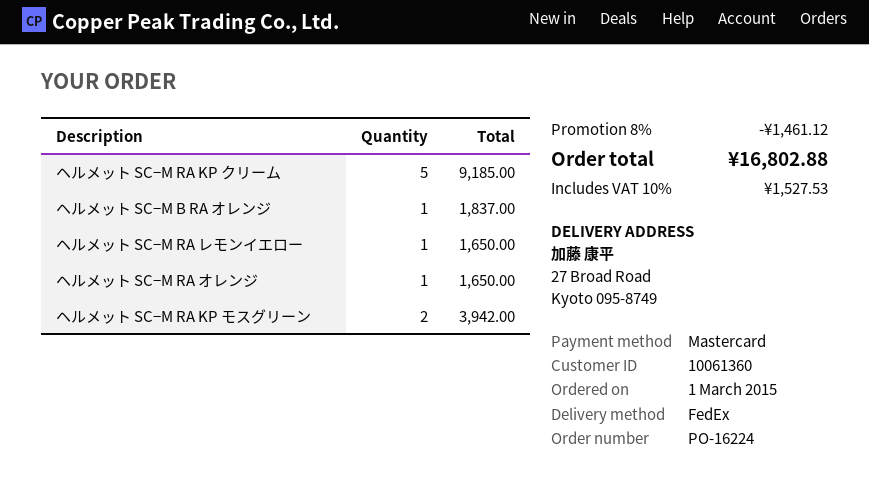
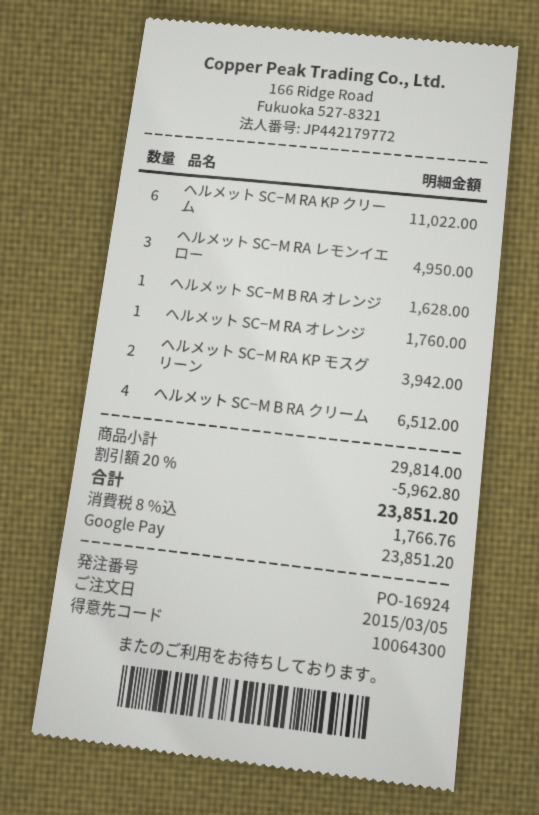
order number: PO-16224 -> PO-16924
order date: 2015-03-01 -> 2015-03-05
customer number: 10061360 -> 10064300
payment method: Mastercard -> Google Pay
ヘルメット SC−M RA KP クリーム: 5 for 9185.00 -> 6 for 11022.00
ヘルメット SC−M B RA オレンジ: 1 for 1837.00 -> 1 for 1628.00
ヘルメット SC−M RA レモンイエロー: 1 for 1650.00 -> 3 for 4950.00
ヘルメット SC−M RA オレンジ: 1 for 1650.00 -> 1 for 1760.00
ヘルメット SC−M B RA クリーム: none -> 4 for 6512.00
discount: 8% = 1461.12 -> 20% = 5962.80
tax: 10% = 1527.53 -> 8% = 1766.76
total: 16802.88 -> 23851.20

